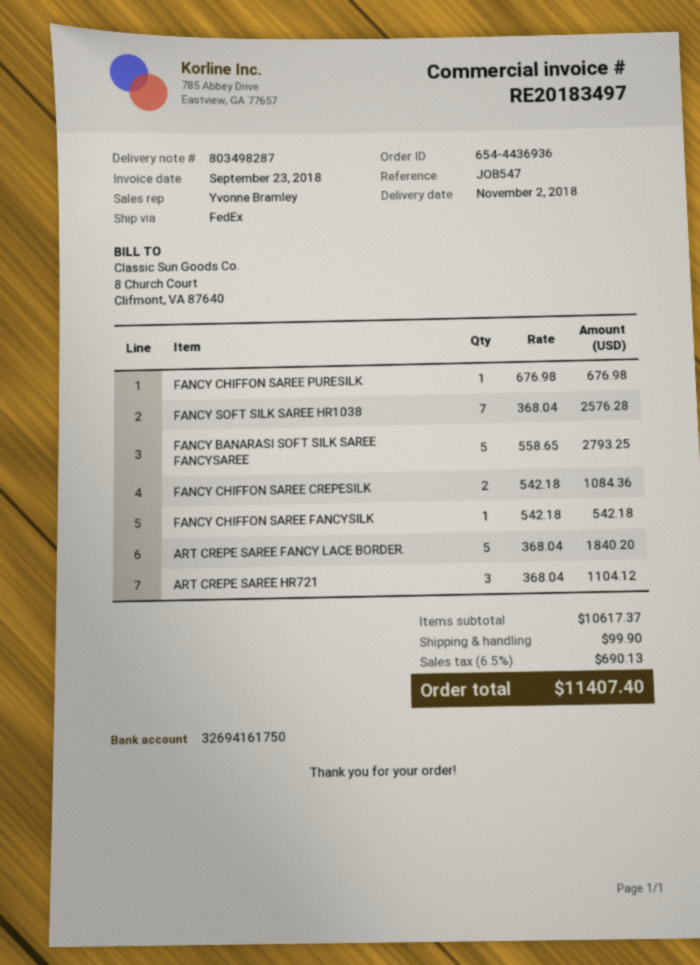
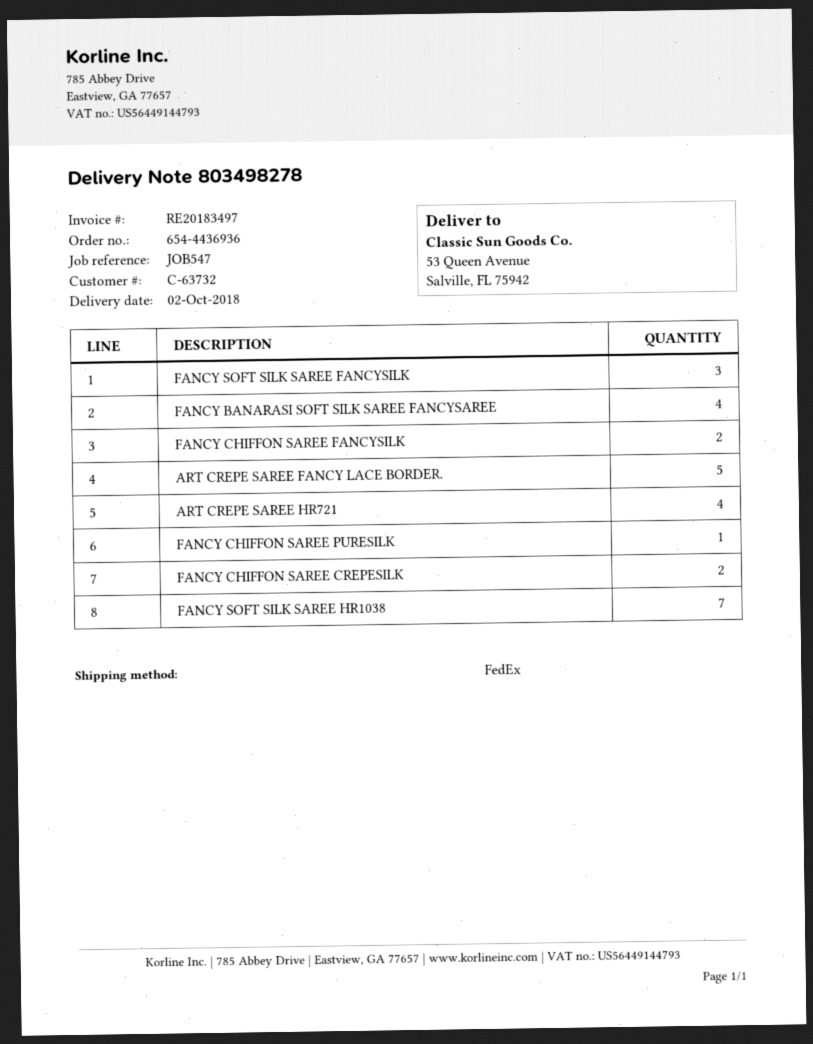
delivery note number: 803498287 -> 803498278
delivery date: 2018-11-02 -> 2018-10-02
FANCY BANARASI SOFT SILK SAREE FANCYSAREE: 5 -> 4
FANCY CHIFFON SAREE FANCYSILK: 1 -> 2
ART CREPE SAREE HR721: 3 -> 4
FANCY SOFT SILK SAREE FANCYSILK: none -> 3

